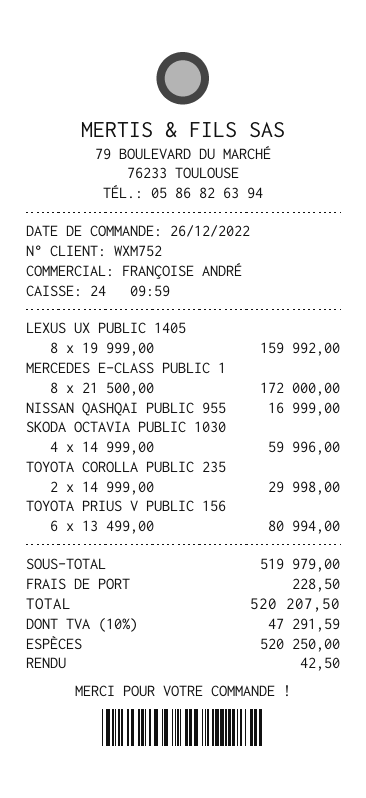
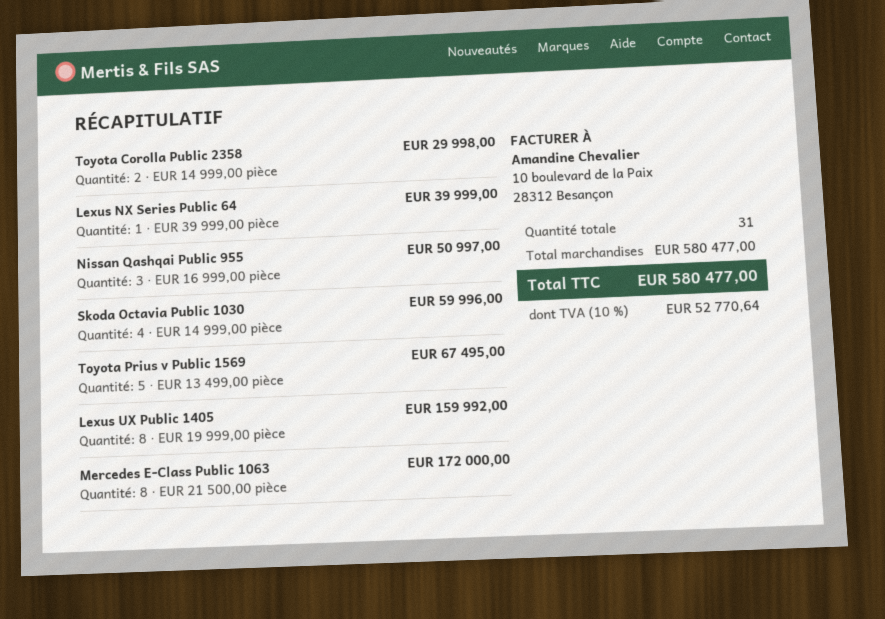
NISSAN QASHQAI PUBLIC 955: 1 x 16999.00 = 16999.00 -> 3 x 16999.00 = 50997.00
TOYOTA PRIUS V PUBLIC 156: 6 x 13499.00 = 80994.00 -> 5 x 13499.00 = 67495.00
Lexus NX Series Public 64: none -> 1 x 39999.00 = 39999.00
subtotal: 519979.00 -> 580477.00
shipping: 228.50 -> none
tax: 10% = 47291.59 -> 10% = 52770.64
total: 520207.50 -> 580477.00

